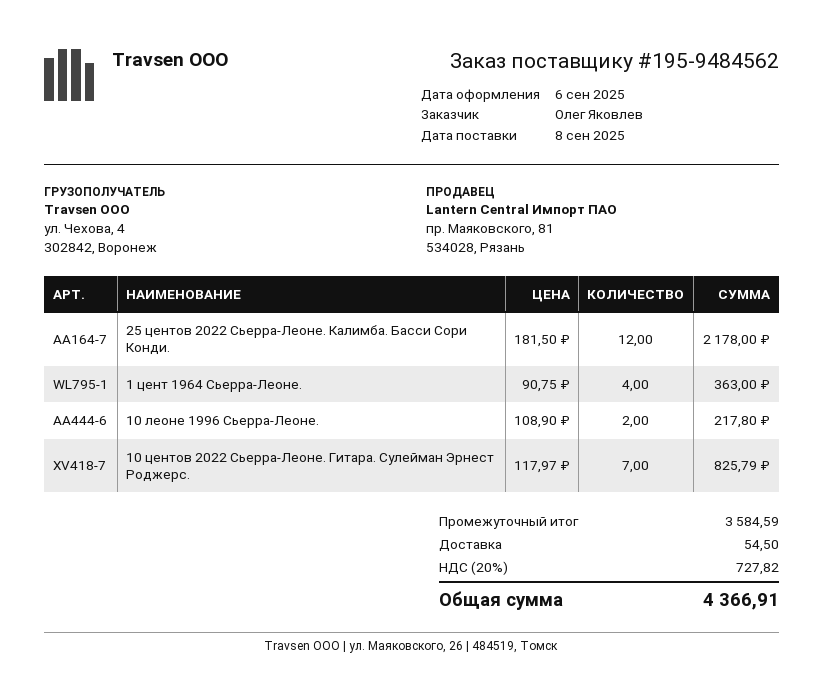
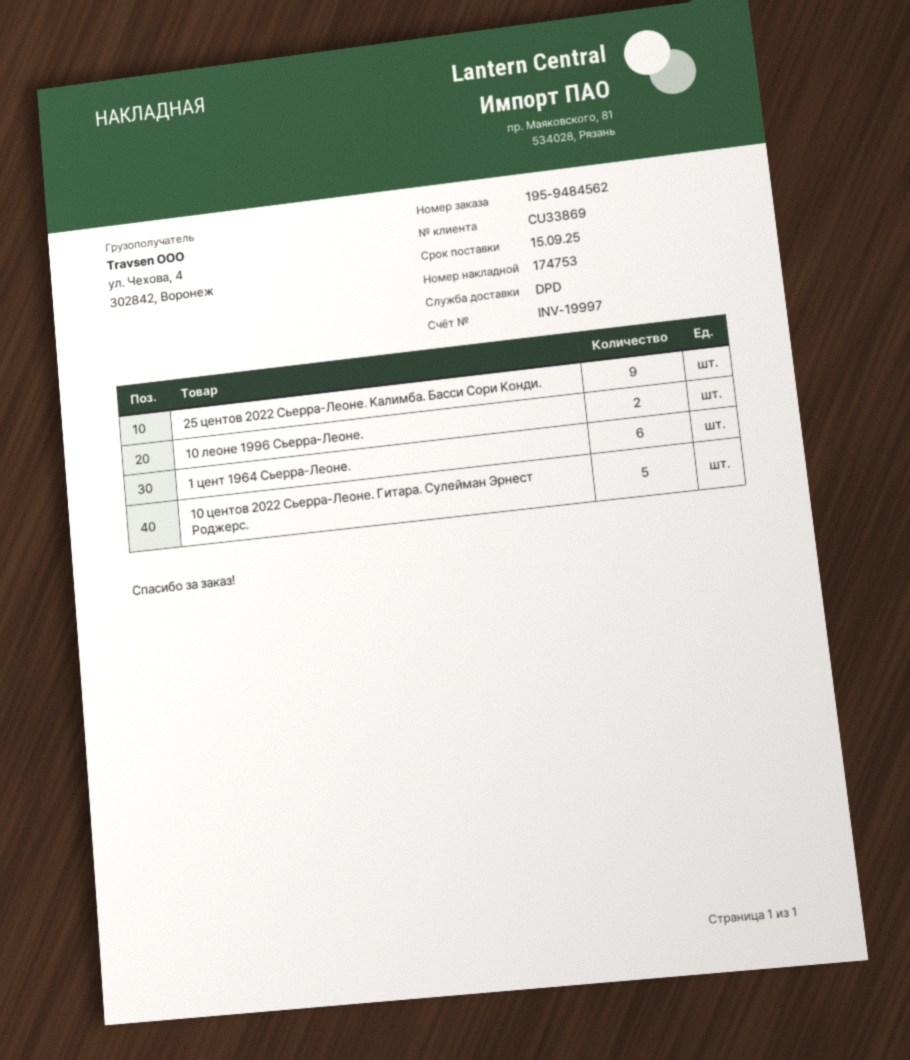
delivery date: 2025-09-08 -> 2025-09-15
25 центов 2022 Сьерра-Леоне. Калимба. Басси Сори Конди.: 12 -> 9
1 цент 1964 Сьерра-Леоне.: 4 -> 6
10 центов 2022 Сьерра-Леоне. Гитара. Сулейман Эрнест Роджерс.: 7 -> 5

